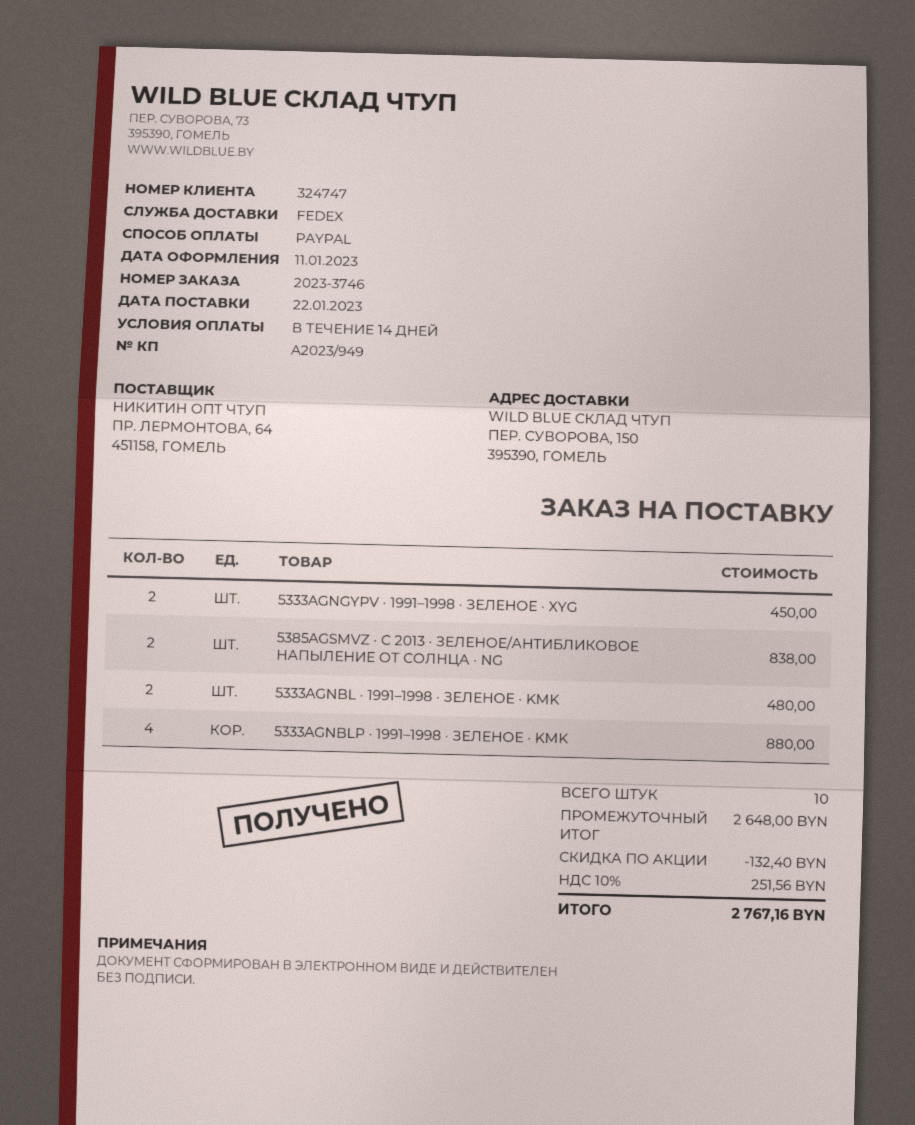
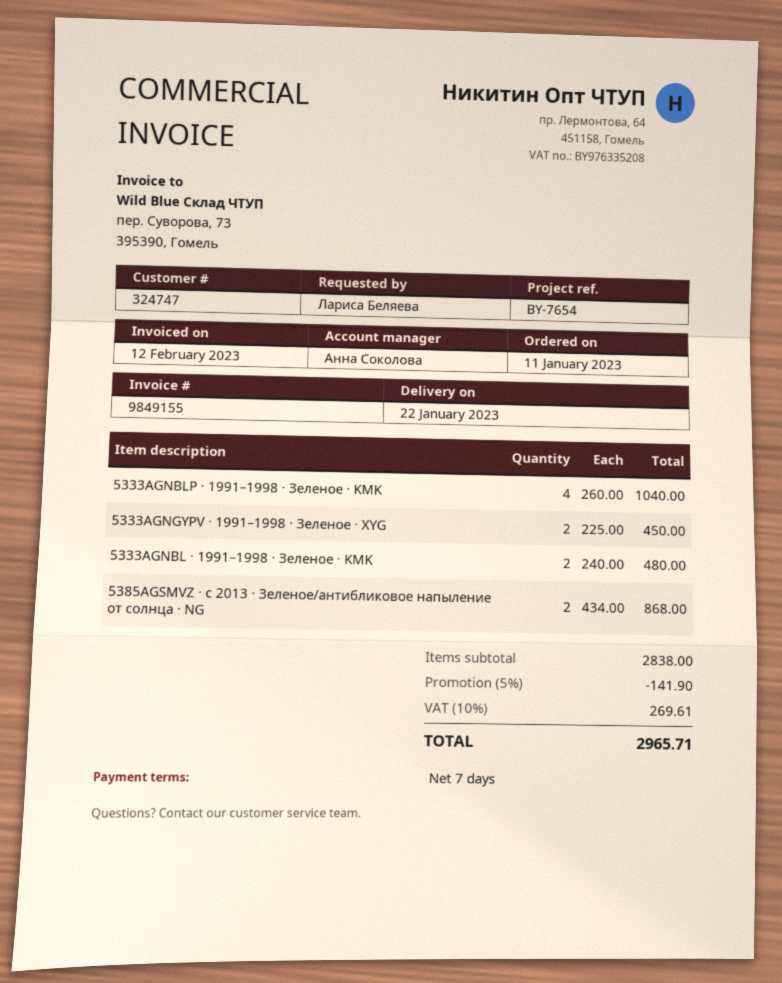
payment terms: 14 days -> 7 days
5385AGSMVZ · С 2013 · ЗЕЛЕНОЕ/АНТИБЛИКОВОЕ НАПЫЛЕНИЕ ОТ СОЛНЦА · NG: 2 for 838.00 -> 2 for 868.00
5333AGNBLP · 1991–1998 · ЗЕЛЕНОЕ · KMK: 4 for 880.00 -> 4 for 1040.00
subtotal: 2648.00 -> 2838.00
discount: 132.40 -> 141.90
tax: 10% = 251.56 -> 10% = 269.61
total: 2767.16 -> 2965.71

